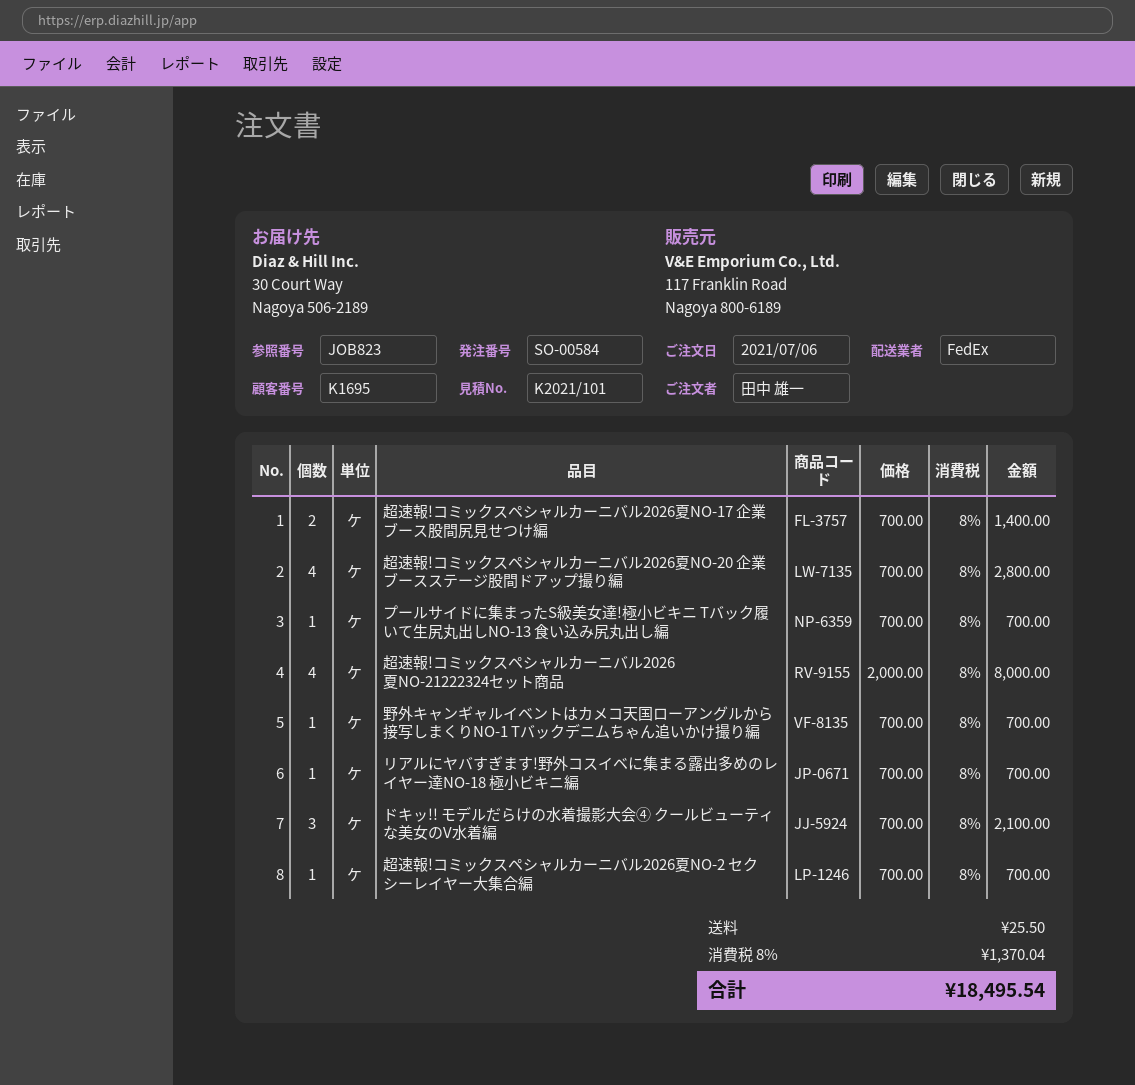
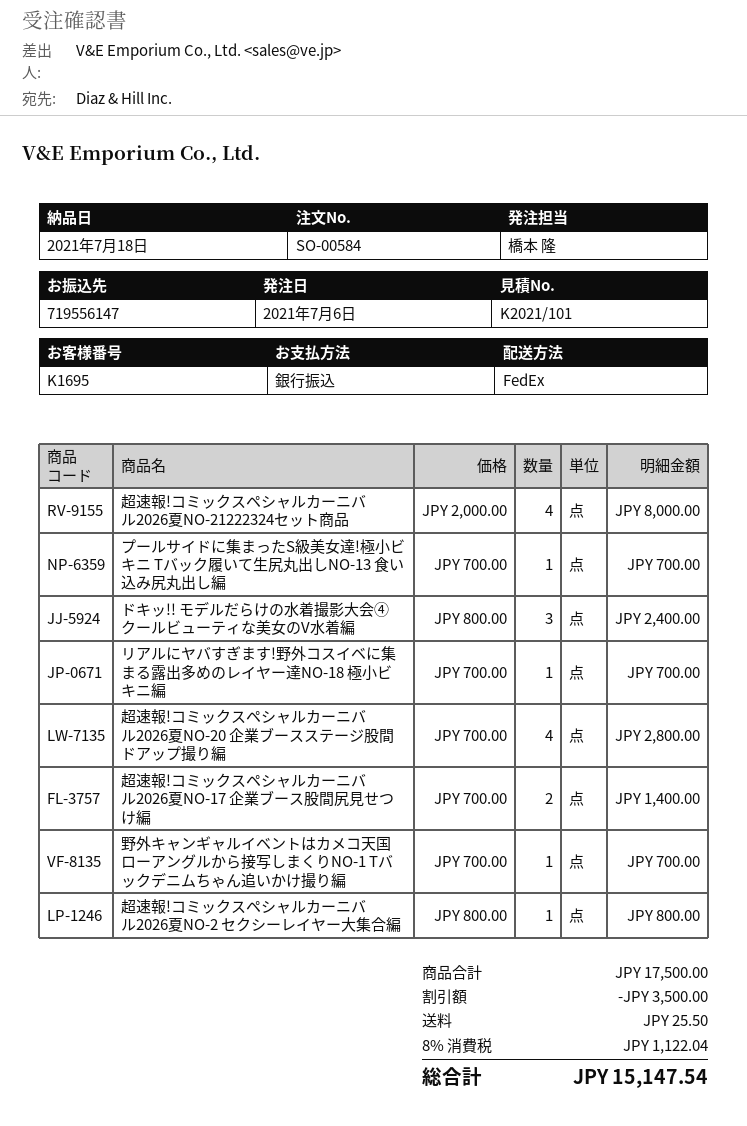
ordered by: 田中 雄一 -> 橋本 隆
ドキッ!! モデルだらけの水着撮影大会④ クールビューティな美女のV水着編: 3 x 700.00 = 2100.00 -> 3 x 800.00 = 2400.00
超速報!コミックスペシャルカーニバル2026夏NO-2 セクシーレイヤー大集合編: 1 x 700.00 = 700.00 -> 1 x 800.00 = 800.00
discount: none -> 3500.00
tax: 8% = 1370.04 -> 8% = 1122.04
total: 18495.54 -> 15147.54

